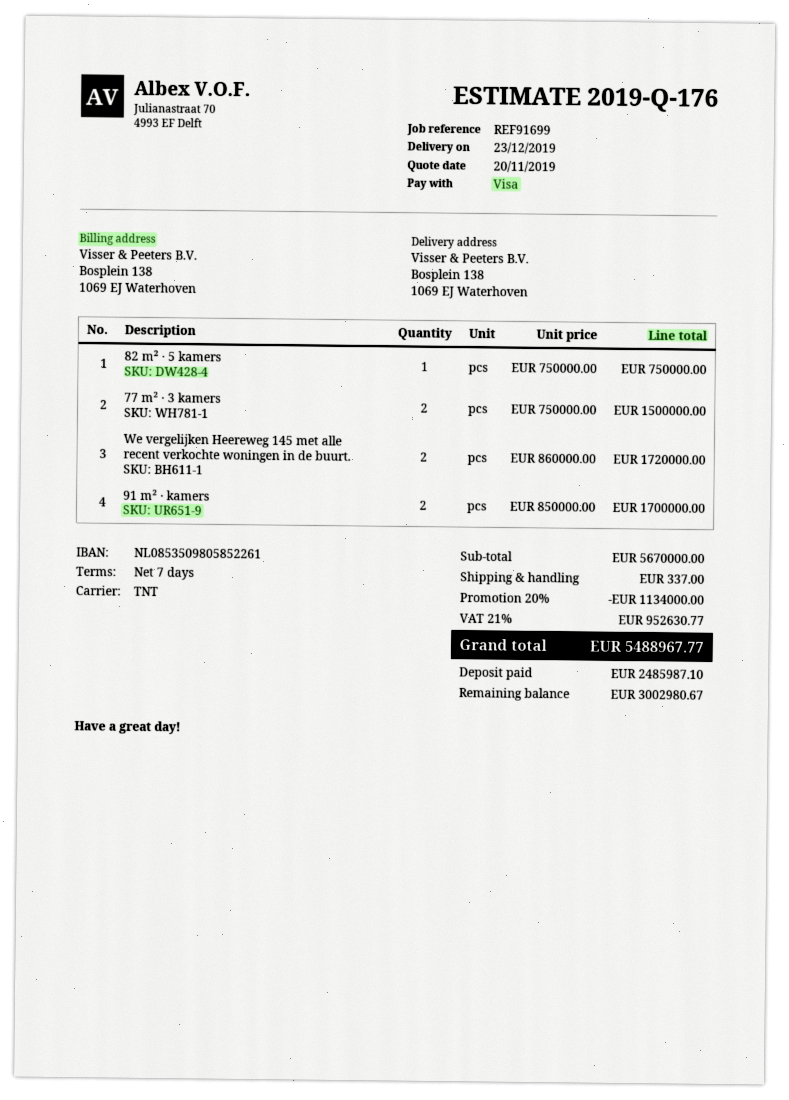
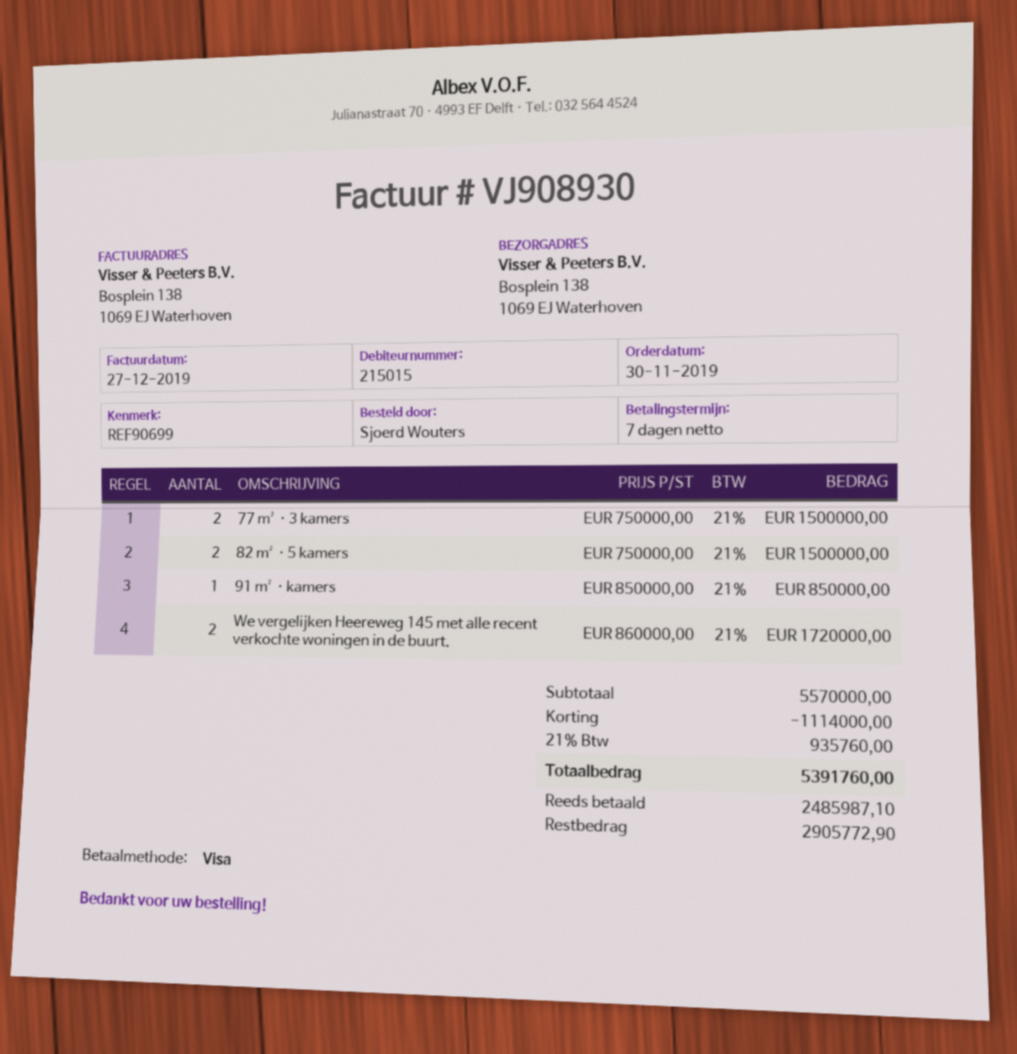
reference: REF91699 -> REF90699
82 m² · 5 kamers: 1 x 750000.00 = 750000.00 -> 2 x 750000.00 = 1500000.00
91 m² · kamers: 2 x 850000.00 = 1700000.00 -> 1 x 850000.00 = 850000.00
subtotal: 5670000.00 -> 5570000.00
discount: 1134000.00 -> 1114000.00
shipping: 337.00 -> none
tax: 21% = 952630.77 -> 21% = 935760.00
total: 5488967.77 -> 5391760.00
balance: 3002980.67 -> 2905772.90

